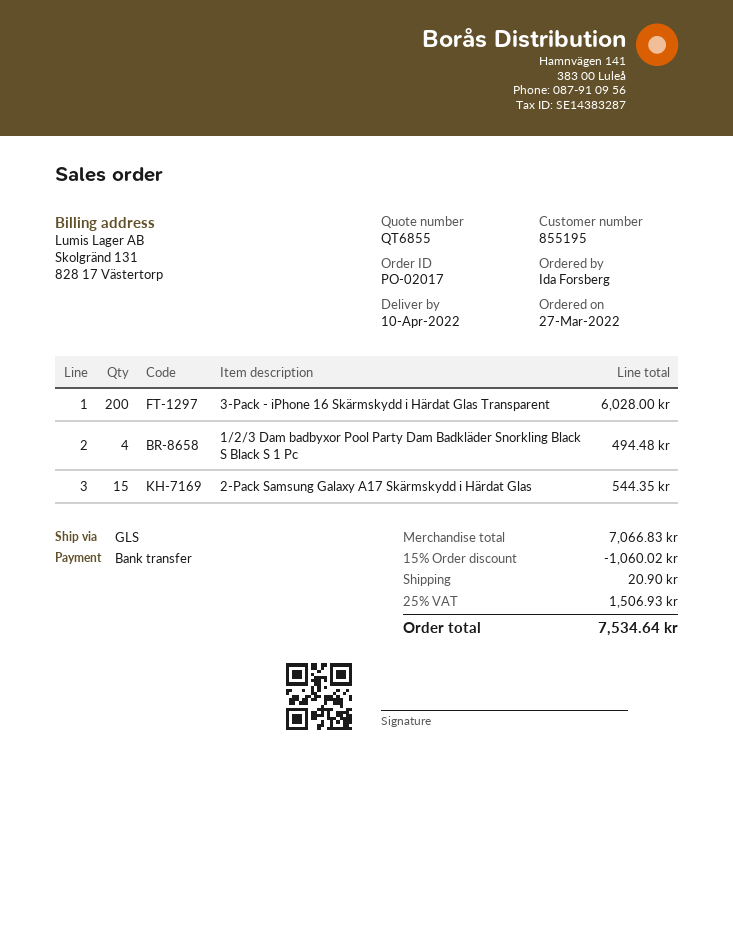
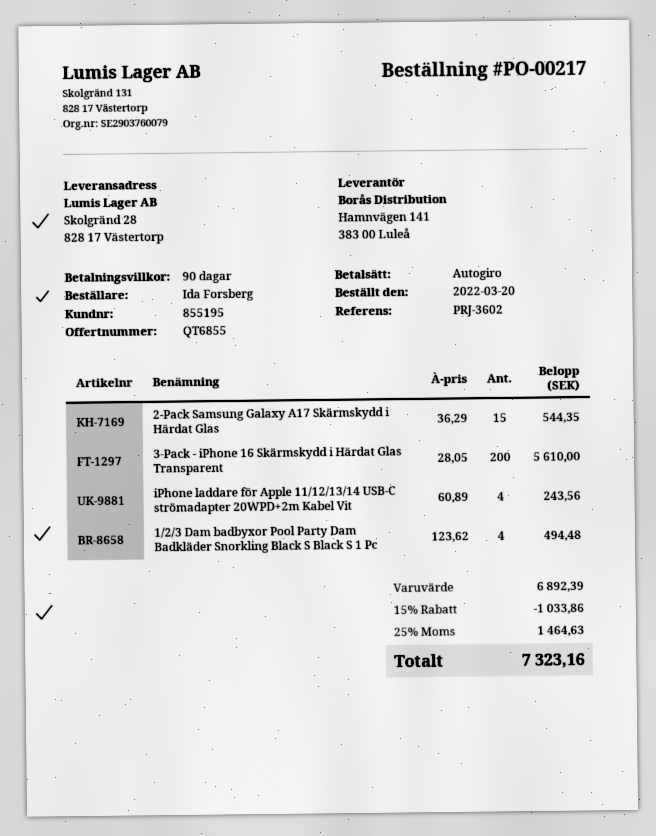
order number: PO-02017 -> PO-00217
order date: 2022-03-27 -> 2022-03-20
payment method: bank transfer -> direct debit
3-Pack - iPhone 16 Skärmskydd i Härdat Glas Transparent: 200 for 6028.00 -> 200 for 5610.00
iPhone laddare för Apple 11/12/13/14 USB-C strömadapter 20WPD+2m Kabel Vit: none -> 4 for 243.56
subtotal: 7066.83 -> 6892.39
discount: 15% = 1060.02 -> 15% = 1033.86
shipping: 20.90 -> none
tax: 25% = 1506.93 -> 25% = 1464.63
total: 7534.64 -> 7323.16

